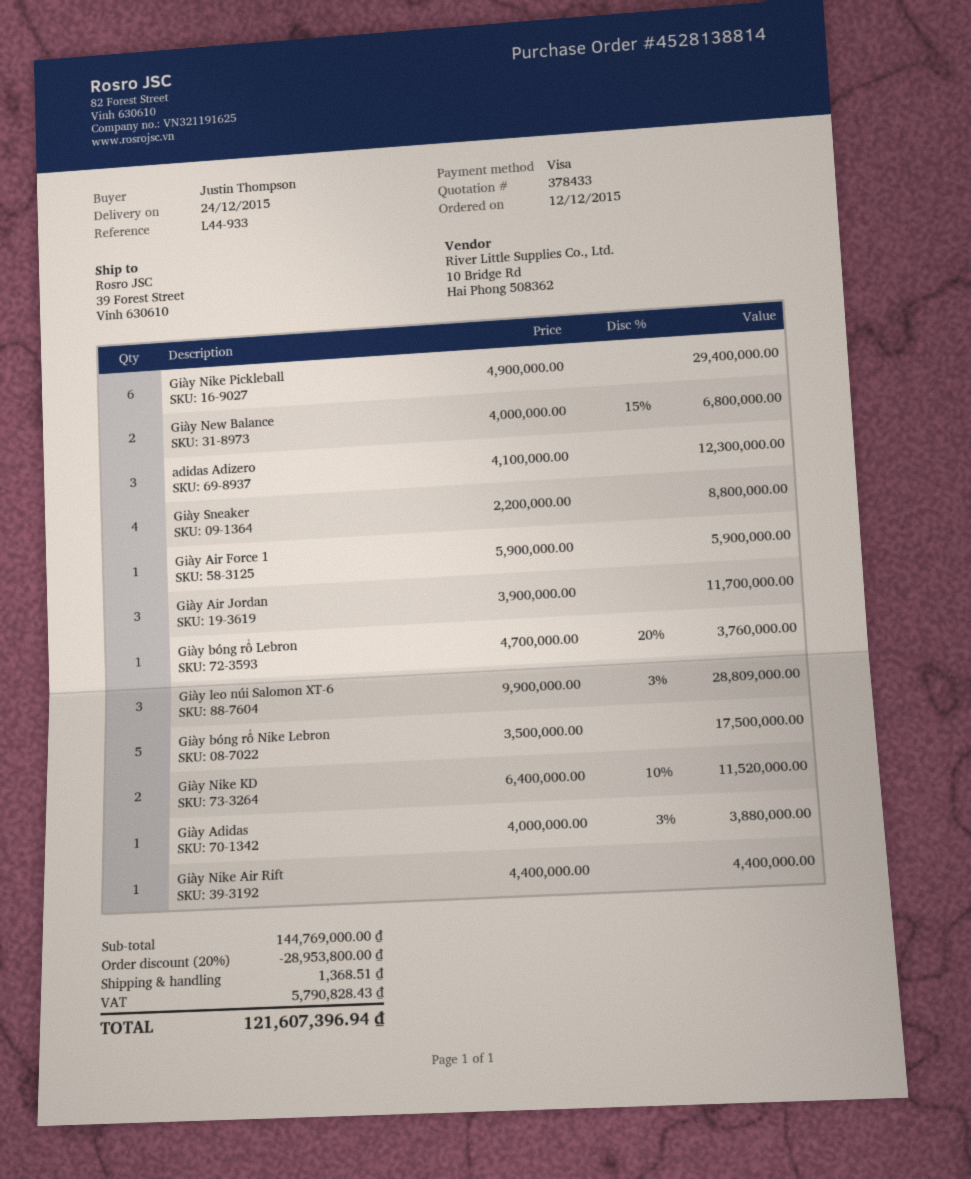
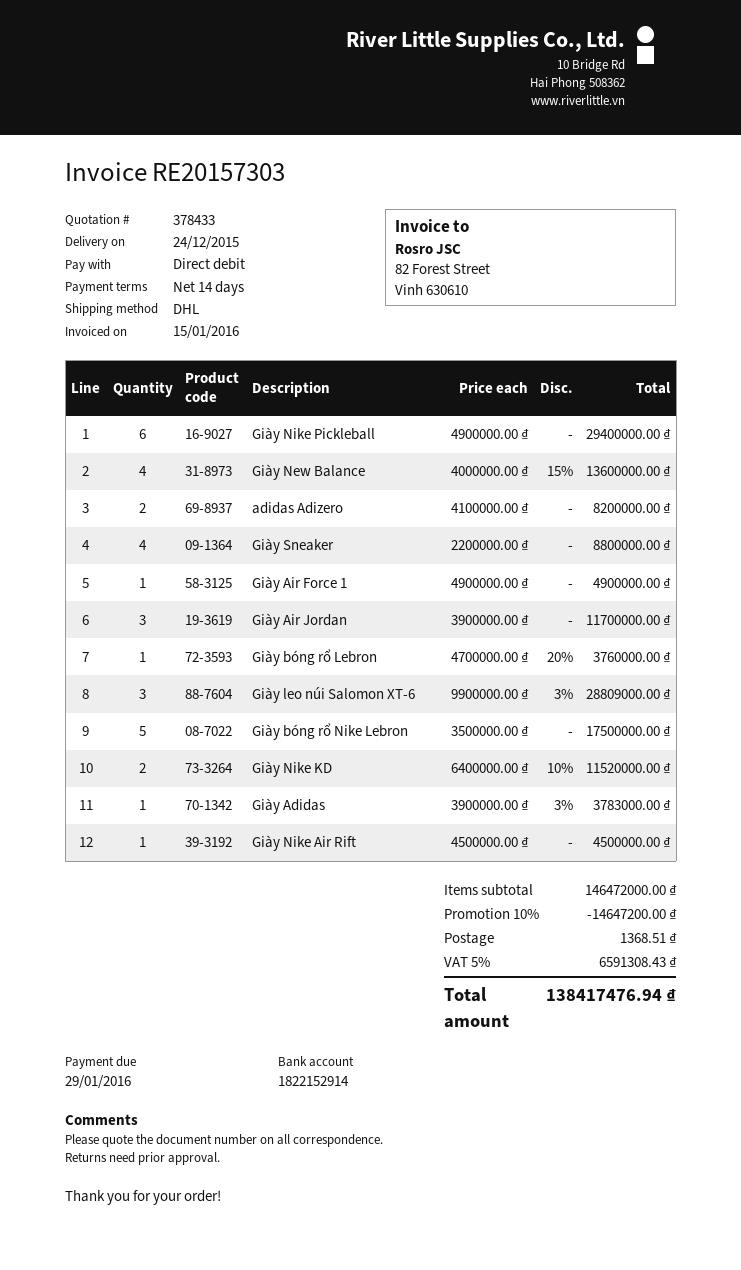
payment method: Visa -> direct debit
Giày New Balance: 2 x 4000000.00 - 15% = 6800000.00 -> 4 x 4000000.00 - 15% = 13600000.00
adidas Adizero: 3 x 4100000.00 = 12300000.00 -> 2 x 4100000.00 = 8200000.00
Giày Air Force 1: 1 x 5900000.00 = 5900000.00 -> 1 x 4900000.00 = 4900000.00
Giày Adidas: 1 x 4000000.00 - 3% = 3880000.00 -> 1 x 3900000.00 - 3% = 3783000.00
Giày Nike Air Rift: 1 x 4400000.00 = 4400000.00 -> 1 x 4500000.00 = 4500000.00
subtotal: 144769000.00 -> 146472000.00
discount: 20% = 28953800.00 -> 10% = 14647200.00
tax: 5790828.43 -> 6591308.43
total: 121607396.94 -> 138417476.94

